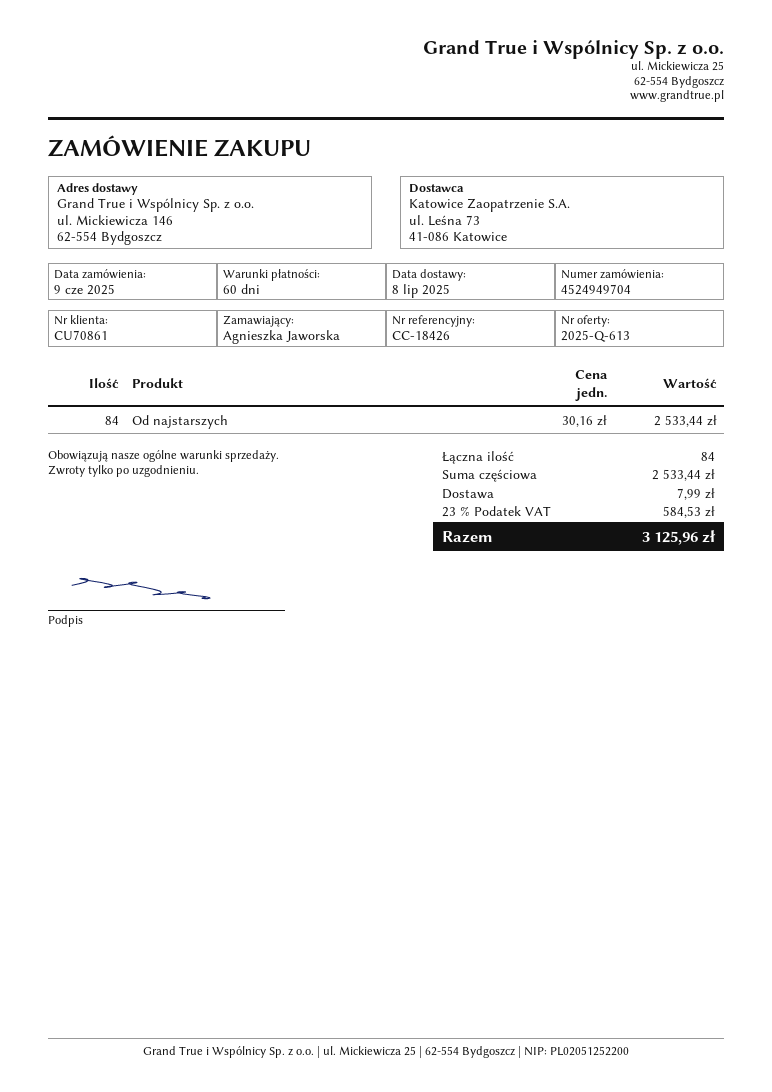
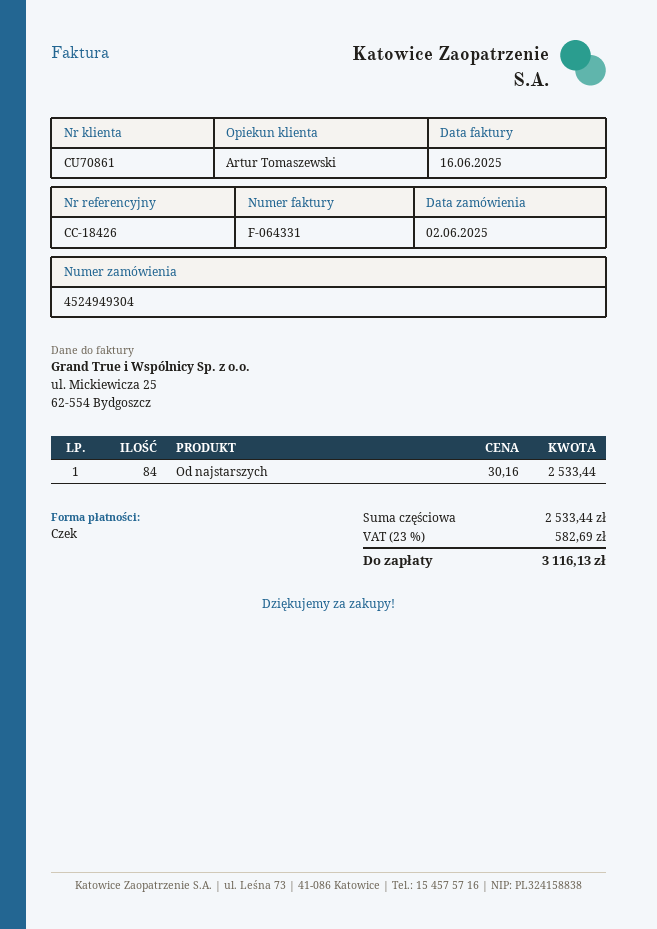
order number: 4524949704 -> 4524949304
order date: 2025-06-09 -> 2025-06-02
shipping: 7.99 -> none
tax: 23% = 584.53 -> 23% = 582.69
total: 3125.96 -> 3116.13

